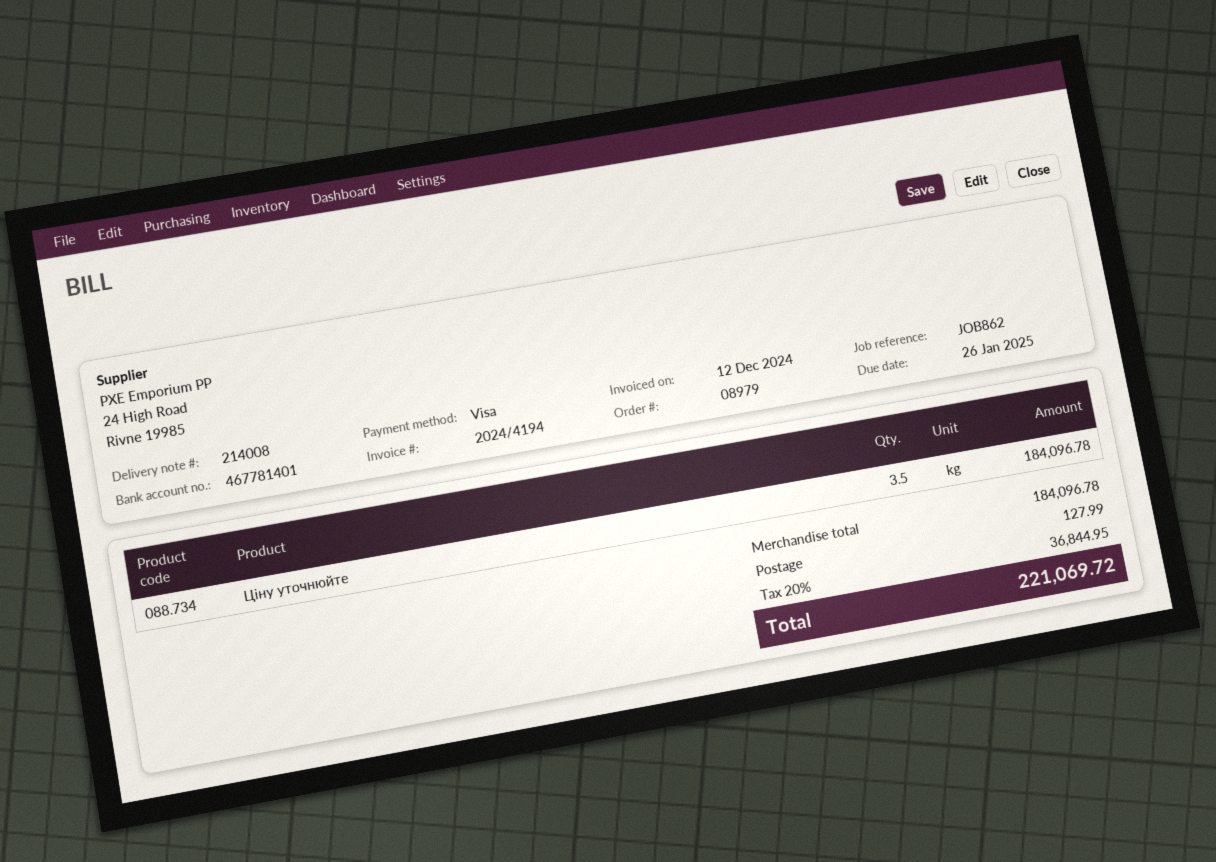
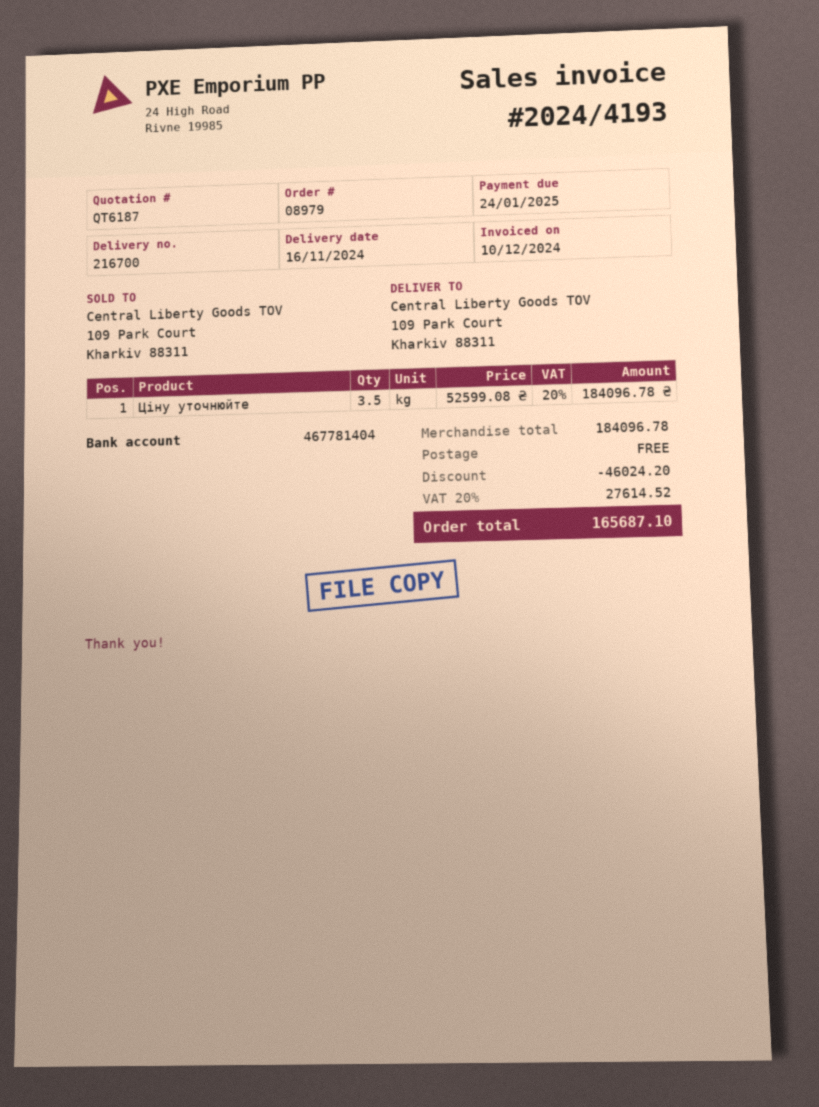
delivery note number: 214008 -> 216700
invoice number: 2024/4194 -> 2024/4193
invoice date: 2024-12-12 -> 2024-12-10
due date: 2025-01-26 -> 2025-01-24
bank account: 467781401 -> 467781404
discount: none -> 46024.20
shipping: 127.99 -> 0.00
tax: 20% = 36844.95 -> 20% = 27614.52
total: 221069.72 -> 165687.10

